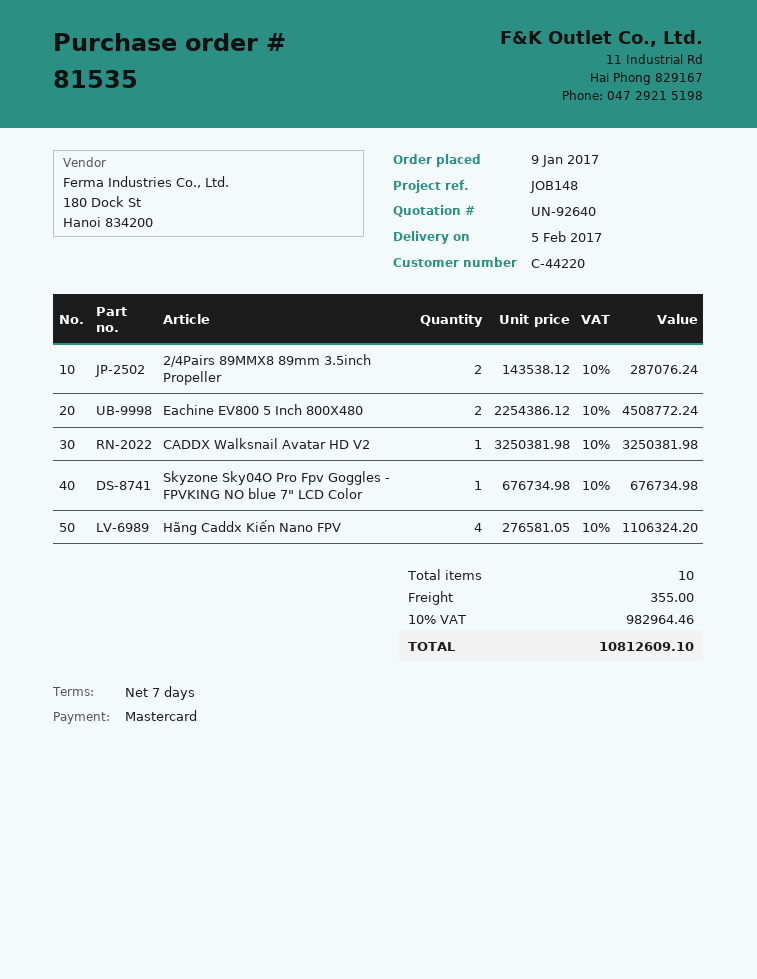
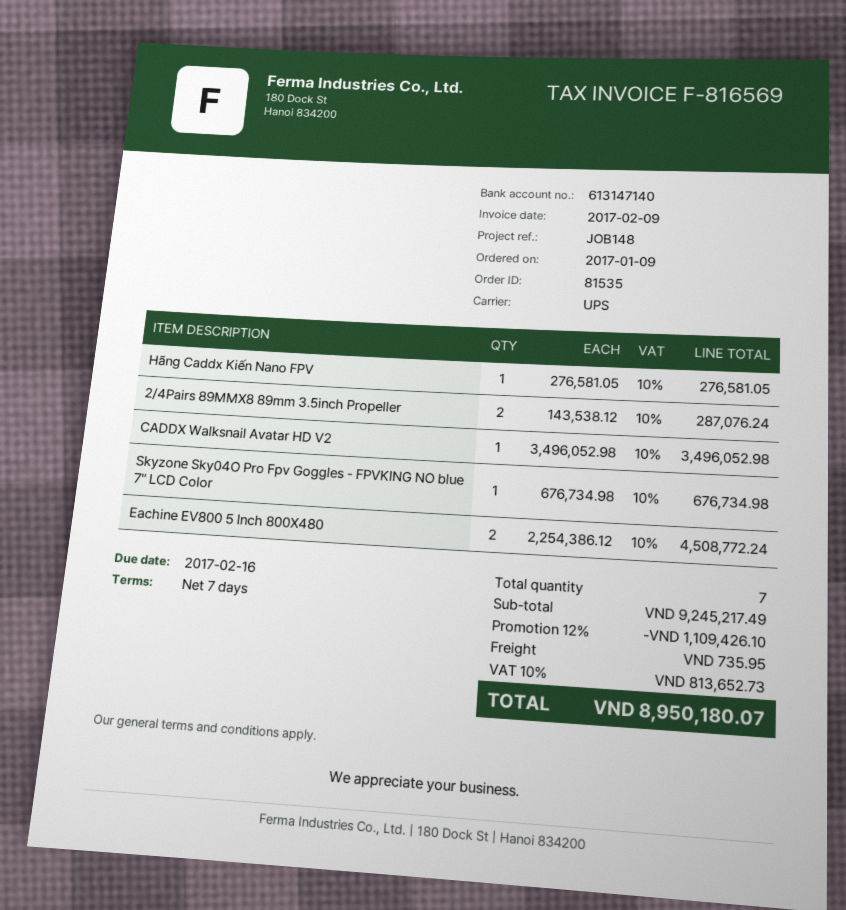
CADDX Walksnail Avatar HD V2: 1 x 3250381.98 = 3250381.98 -> 1 x 3496052.98 = 3496052.98
Hãng Caddx Kiến Nano FPV: 4 x 276581.05 = 1106324.20 -> 1 x 276581.05 = 276581.05
total quantity: 10 -> 7
discount: none -> 12% = 1109426.10
shipping: 355.00 -> 735.95
tax: 10% = 982964.46 -> 10% = 813652.73
total: 10812609.10 -> 8950180.07

